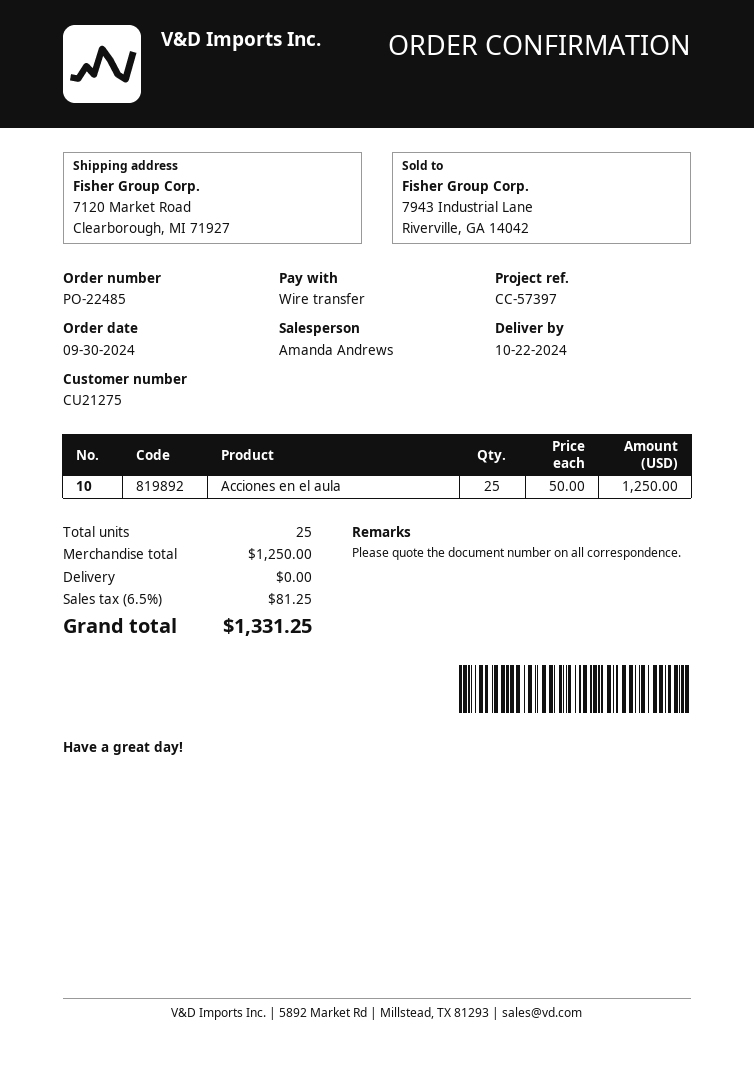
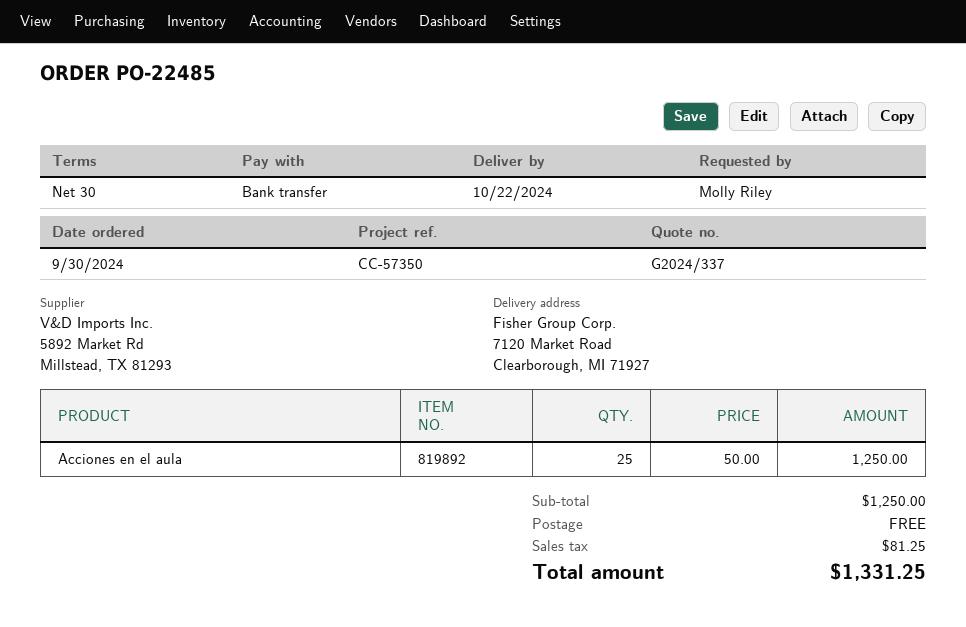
reference: CC-57397 -> CC-57350

